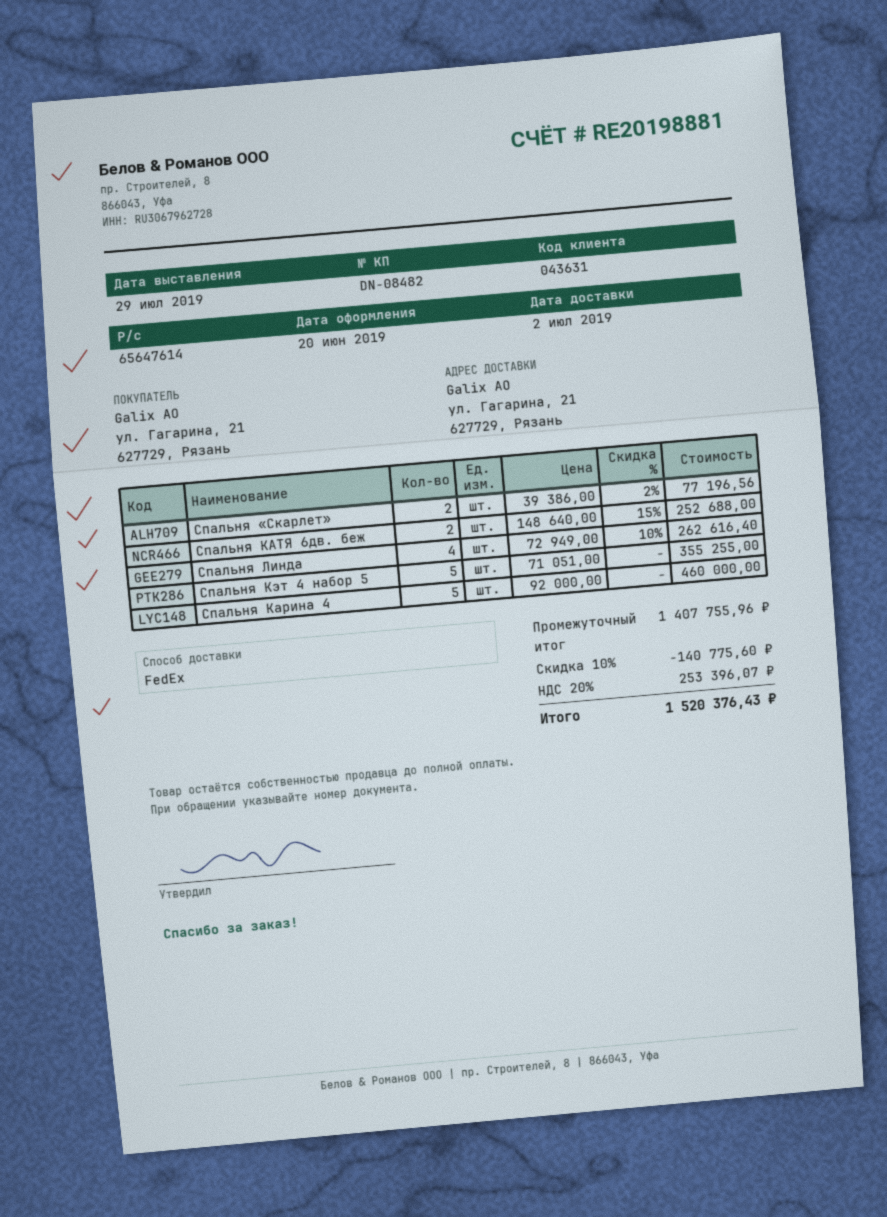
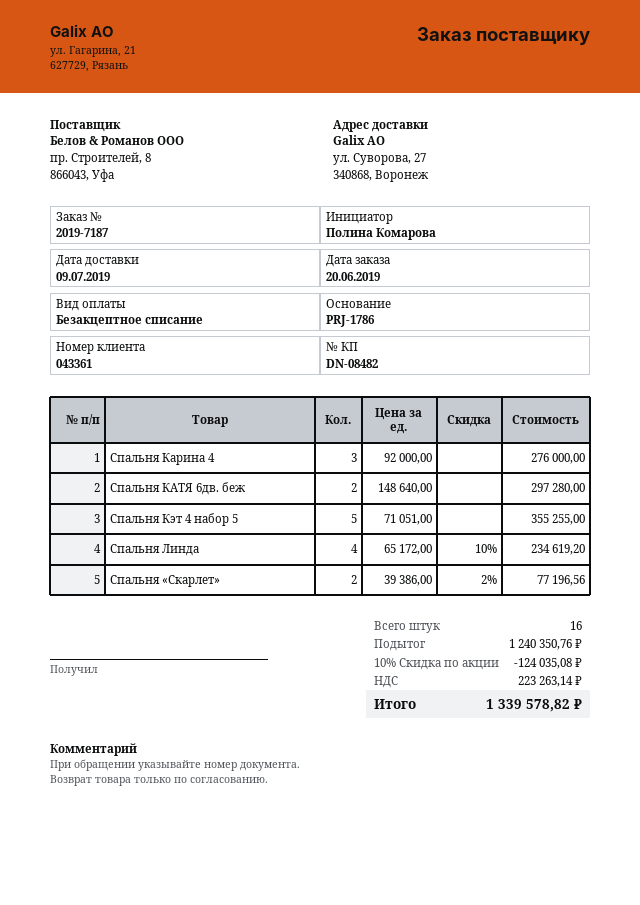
delivery date: 2019-07-02 -> 2019-07-09
customer number: 043631 -> 043361
ship to: ул. Гагарина, 21, 627729, Рязань -> ул. Суворова, 27, 340868, Воронеж
Спальня КАТЯ 6дв. беж: 2 x 148640.00 - 15% = 252688.00 -> 2 x 148640.00 = 297280.00
Спальня Линда: 4 x 72949.00 - 10% = 262616.40 -> 4 x 65172.00 - 10% = 234619.20
Спальня Карина 4: 5 x 92000.00 = 460000.00 -> 3 x 92000.00 = 276000.00
subtotal: 1407755.96 -> 1240350.76
discount: 10% = 140775.60 -> 10% = 124035.08
tax: 253396.07 -> 223263.14
total: 1520376.43 -> 1339578.82

